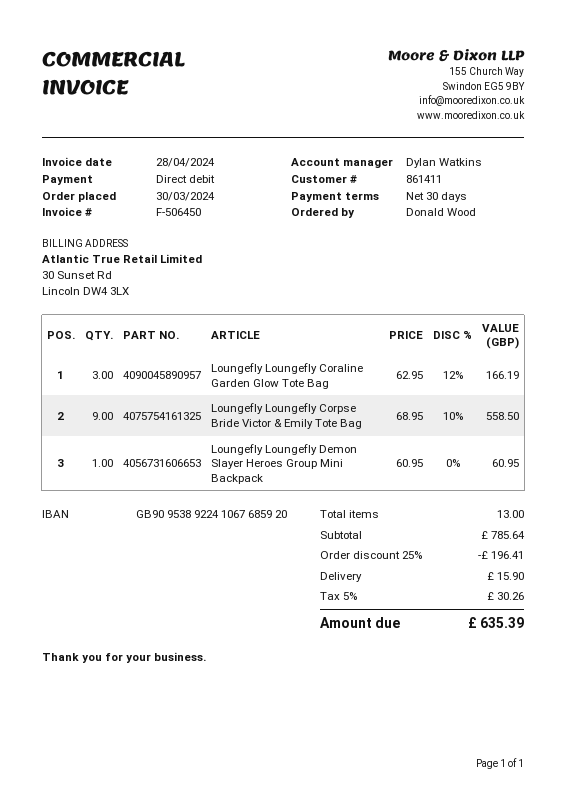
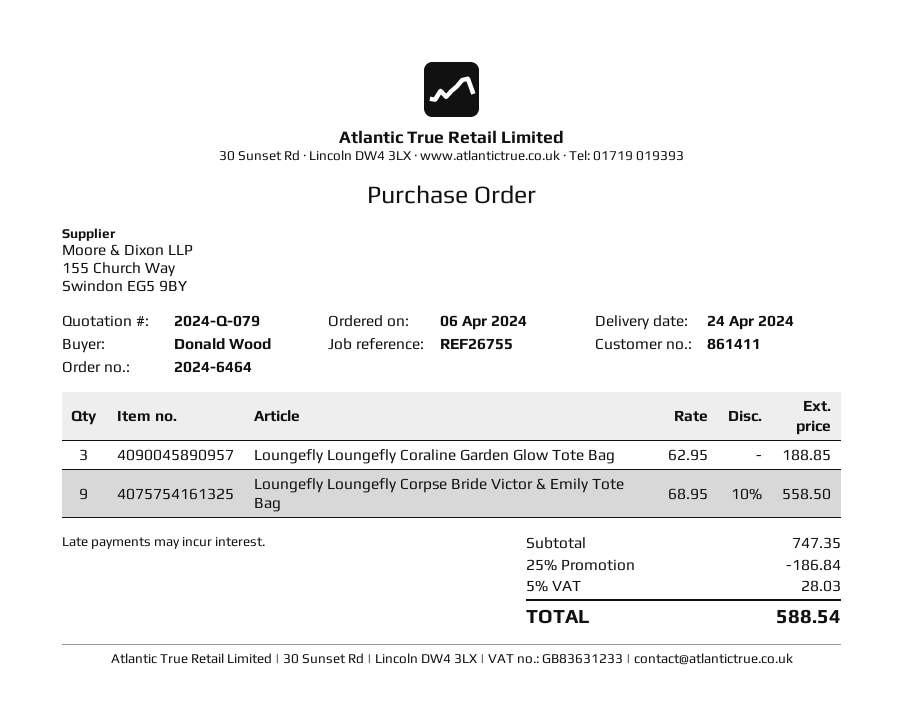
order date: 2024-03-30 -> 2024-04-06
Loungefly Loungefly Coraline Garden Glow Tote Bag: 3 x 62.95 - 12% = 166.19 -> 3 x 62.95 = 188.85
Loungefly Loungefly Demon Slayer Heroes Group Mini Backpack: 1 x 60.95 = 60.95 -> none
subtotal: 785.64 -> 747.35
discount: 25% = 196.41 -> 25% = 186.84
shipping: 15.90 -> none
tax: 5% = 30.26 -> 5% = 28.03
total: 635.39 -> 588.54

